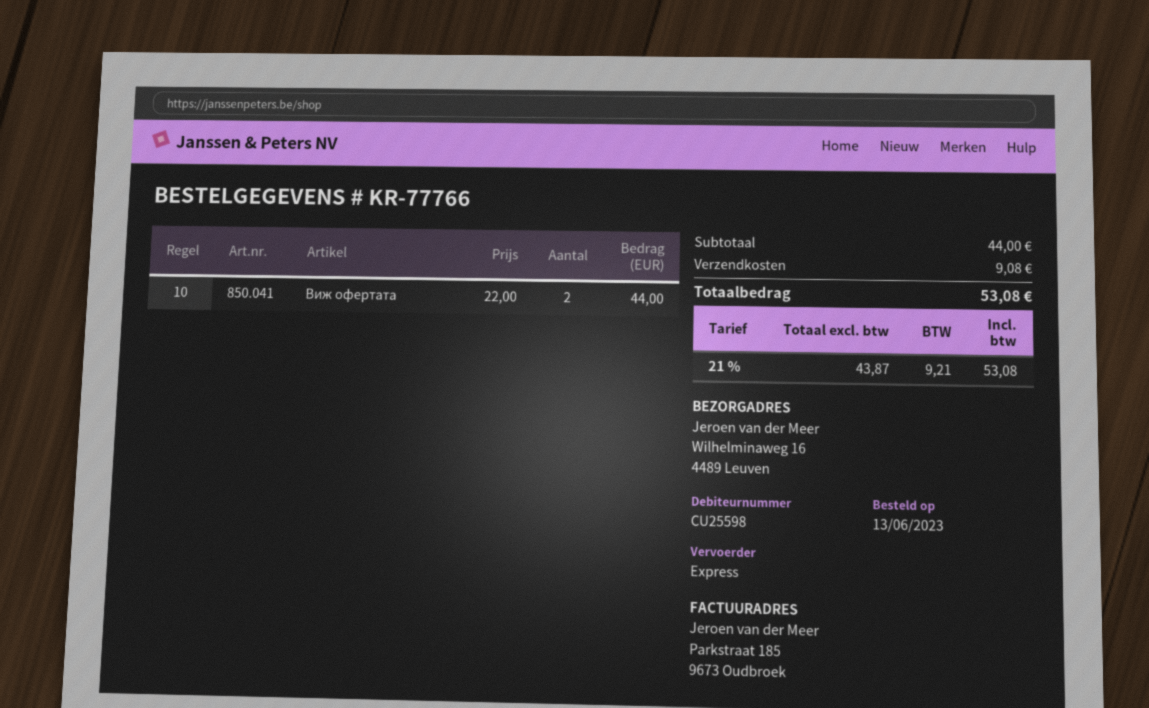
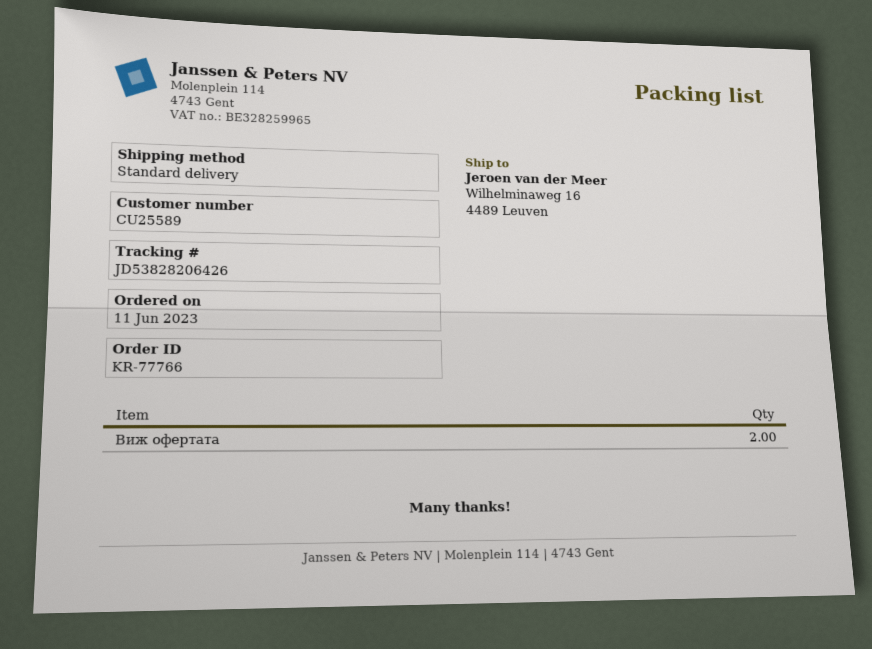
order date: 2023-06-13 -> 2023-06-11
customer number: CU25598 -> CU25589
shipping method: express -> standard

